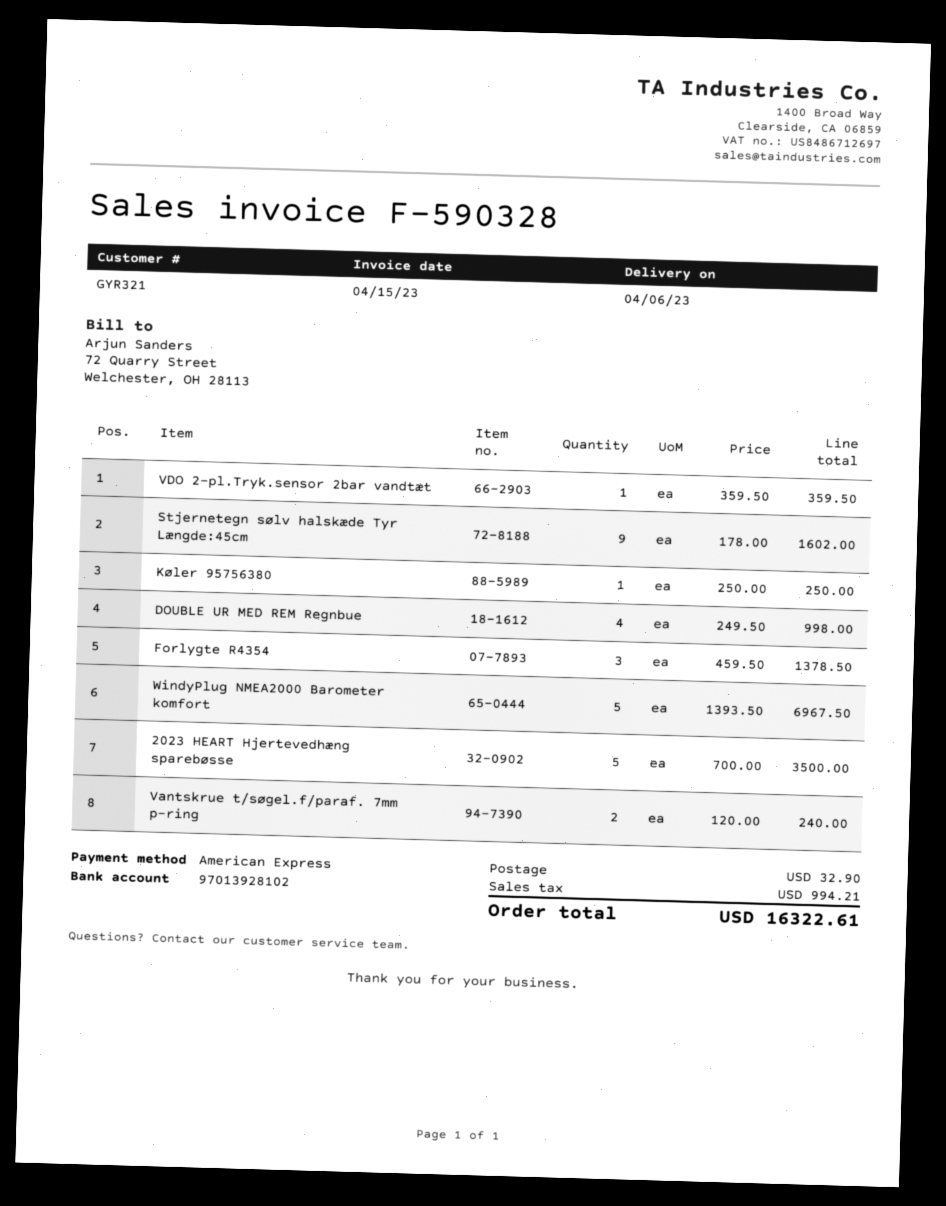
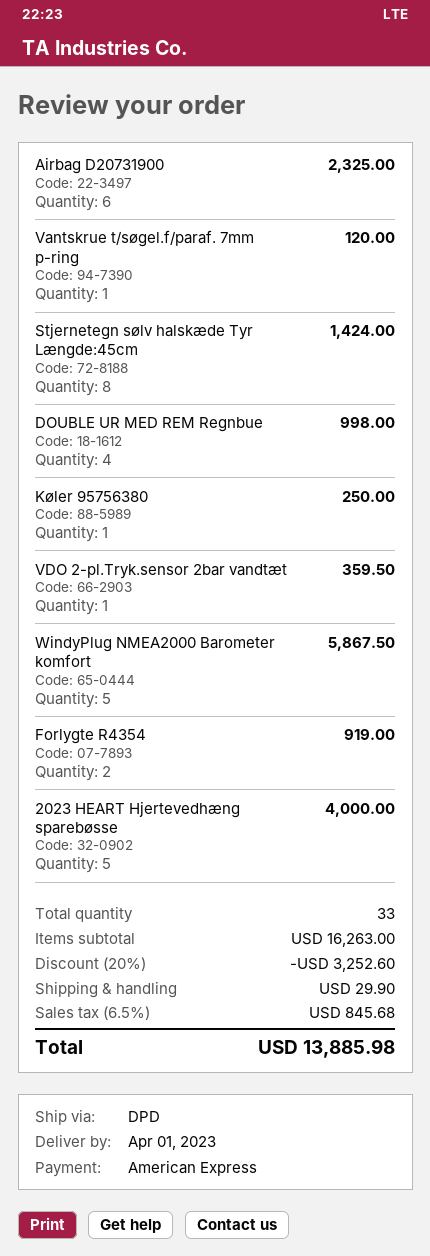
delivery date: 2023-04-06 -> 2023-04-01
Stjernetegn sølv halskæde Tyr Længde:45cm: 9 for 1602.00 -> 8 for 1424.00
Forlygte R4354: 3 for 1378.50 -> 2 for 919.00
WindyPlug NMEA2000 Barometer komfort: 5 for 6967.50 -> 5 for 5867.50
2023 HEART Hjertevedhæng sparebøsse: 5 for 3500.00 -> 5 for 4000.00
Vantskrue t/søgel.f/paraf. 7mm p-ring: 2 for 240.00 -> 1 for 120.00
Airbag D20731900: none -> 6 for 2325.00
discount: none -> 20% = 3252.60
shipping: 32.90 -> 29.90
tax: 994.21 -> 845.68
total: 16322.61 -> 13885.98

